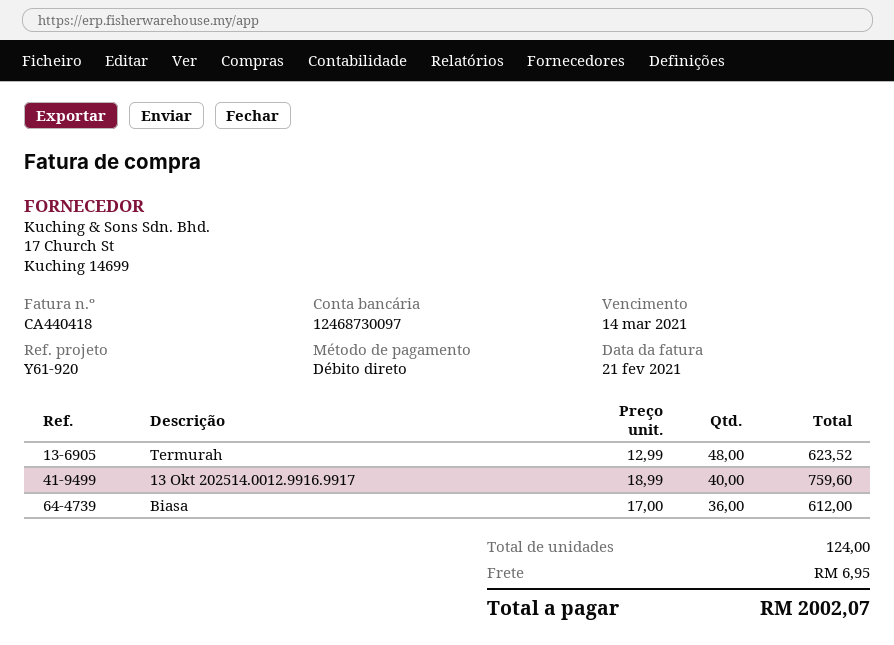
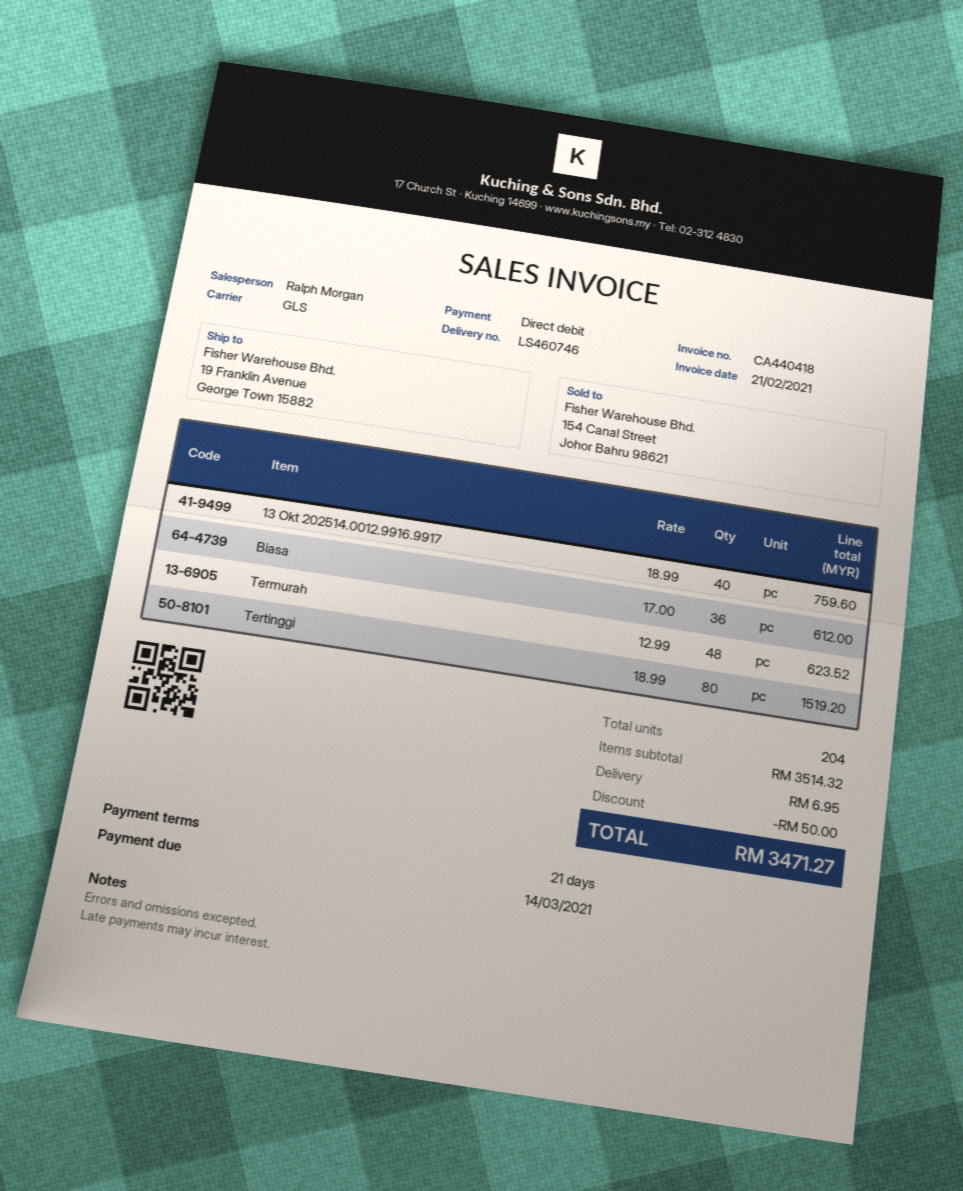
Tertinggi: none -> 80 x 18.99 = 1519.20
total quantity: 124 -> 204
discount: none -> 50.00
total: 2002.07 -> 3471.27

